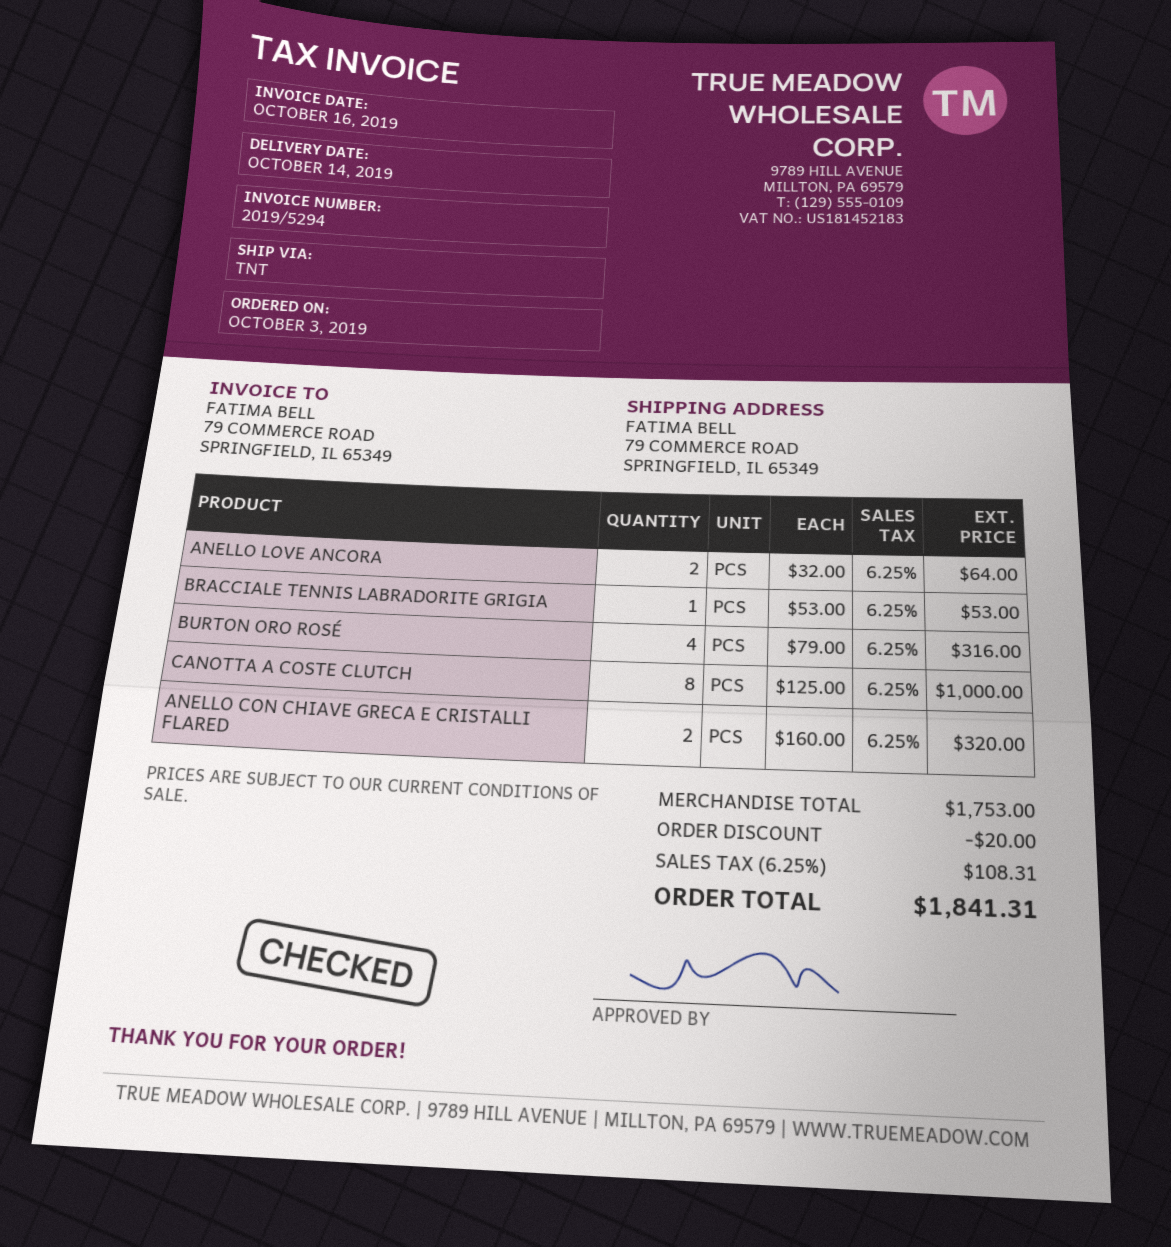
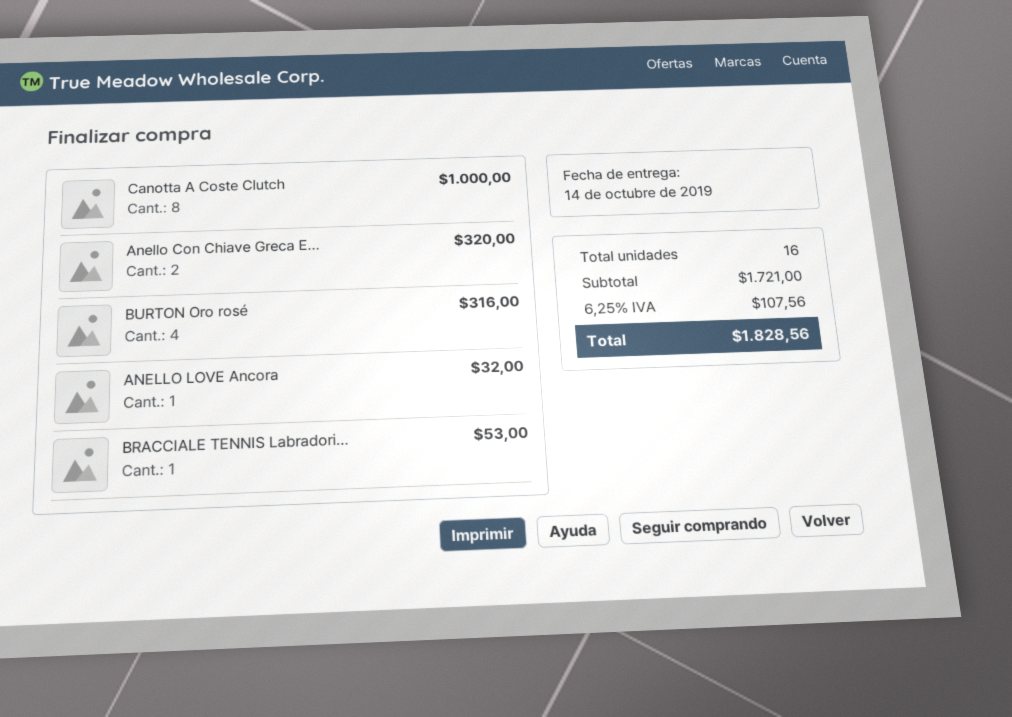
ANELLO LOVE ANCORA: 2 for 64.00 -> 1 for 32.00
subtotal: 1753.00 -> 1721.00
discount: 20.00 -> none
tax: 6.25% = 108.31 -> 6.25% = 107.56
total: 1841.31 -> 1828.56

